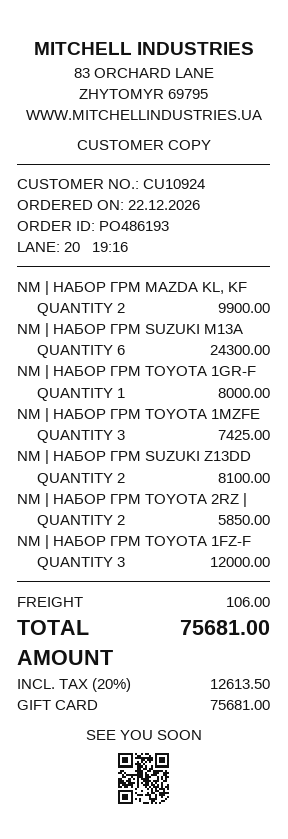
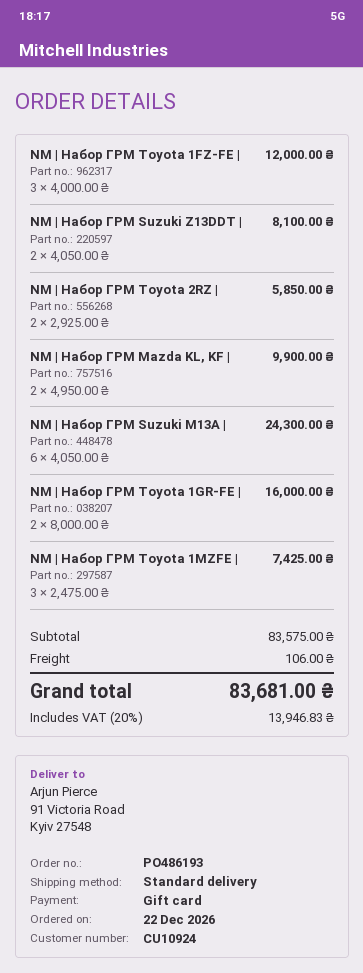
NM | НАБОР ГРМ TOYOTA 1GR-F: 1 for 8000.00 -> 2 for 16000.00
tax: 20% = 12613.50 -> 20% = 13946.83
total: 75681.00 -> 83681.00

